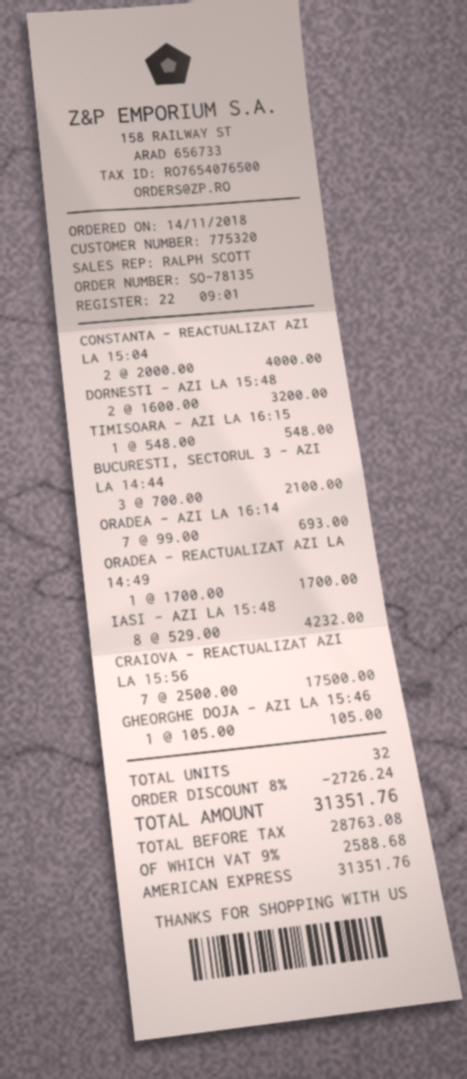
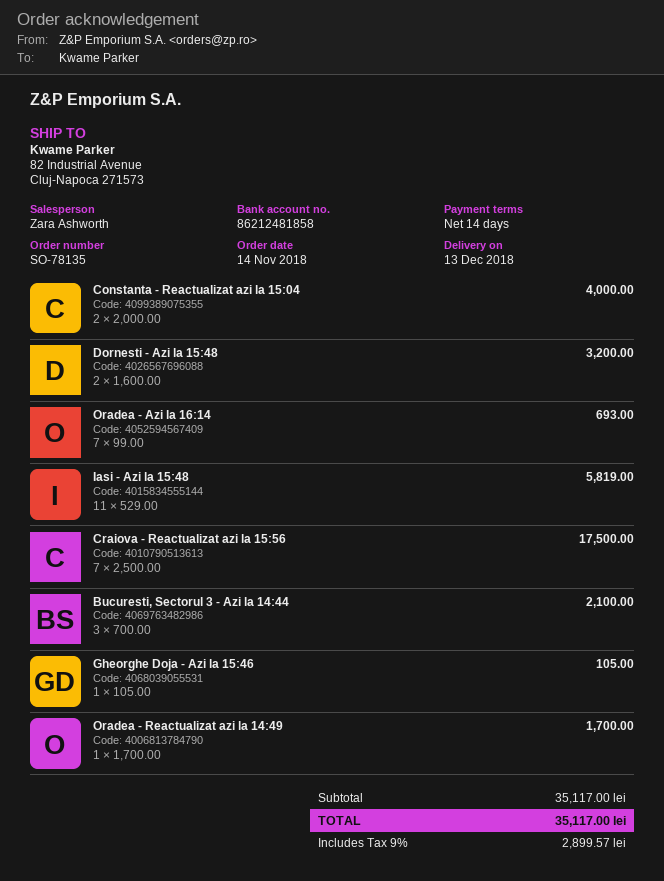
sales rep: RALPH SCOTT -> Zara Ashworth
TIMISOARA - AZI LA 16:15: 1 x 548.00 = 548.00 -> none
IASI - AZI LA 15:48: 8 x 529.00 = 4232.00 -> 11 x 529.00 = 5819.00
discount: 8% = 2726.24 -> none
tax: 9% = 2588.68 -> 9% = 2899.57
total: 31351.76 -> 35117.00

